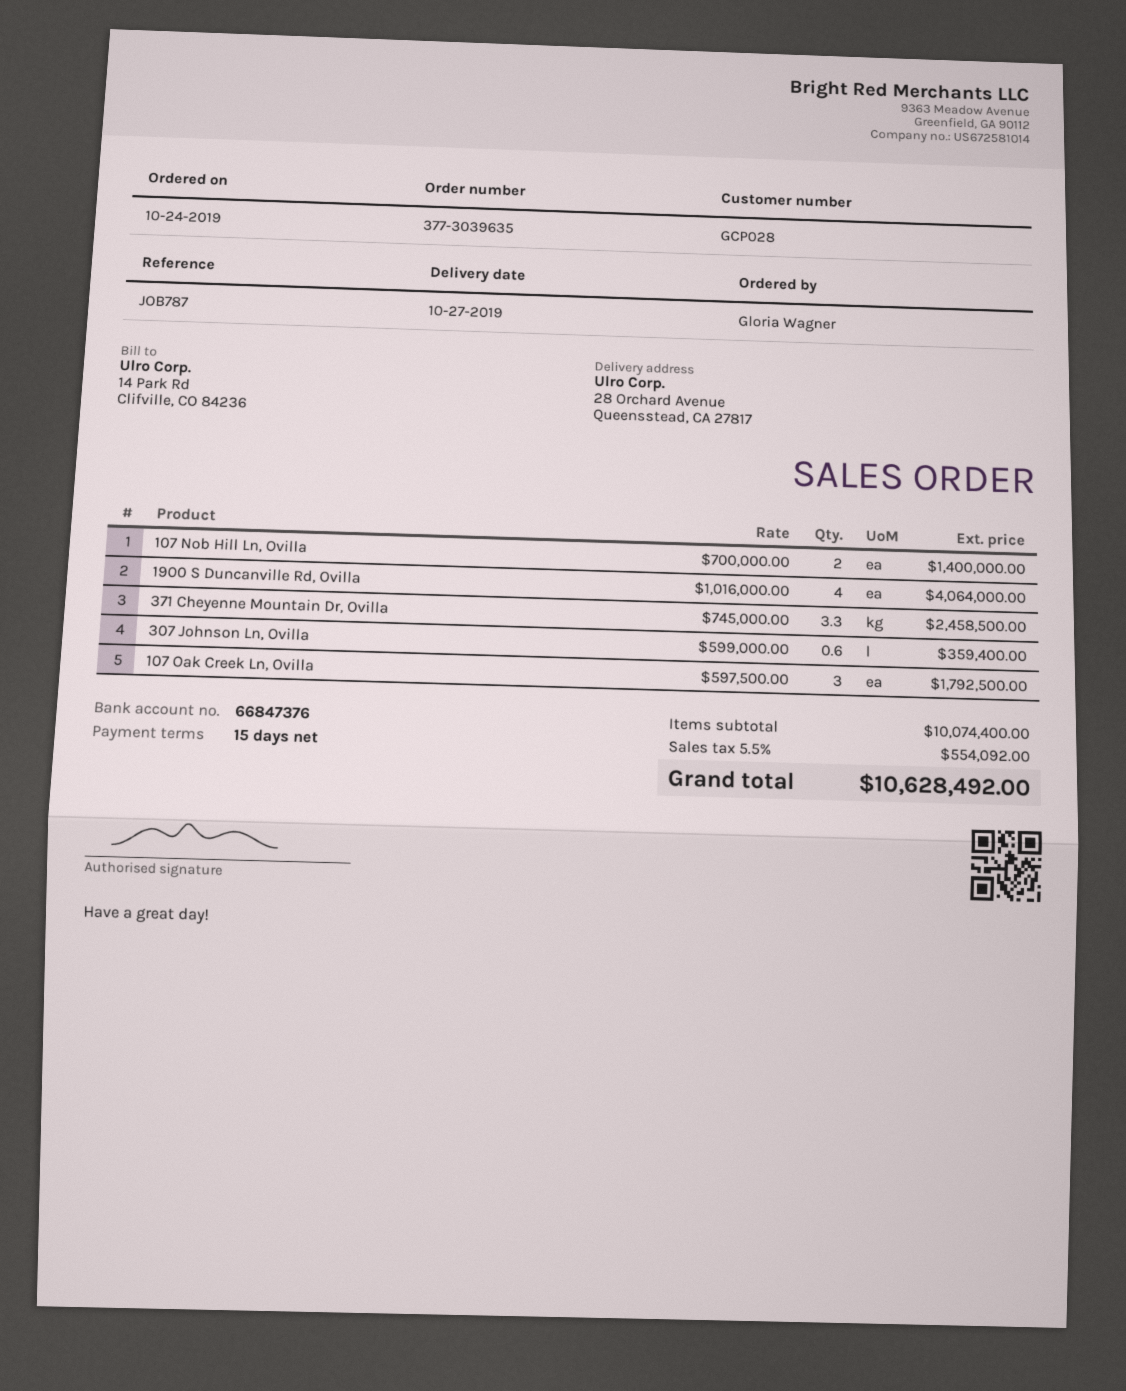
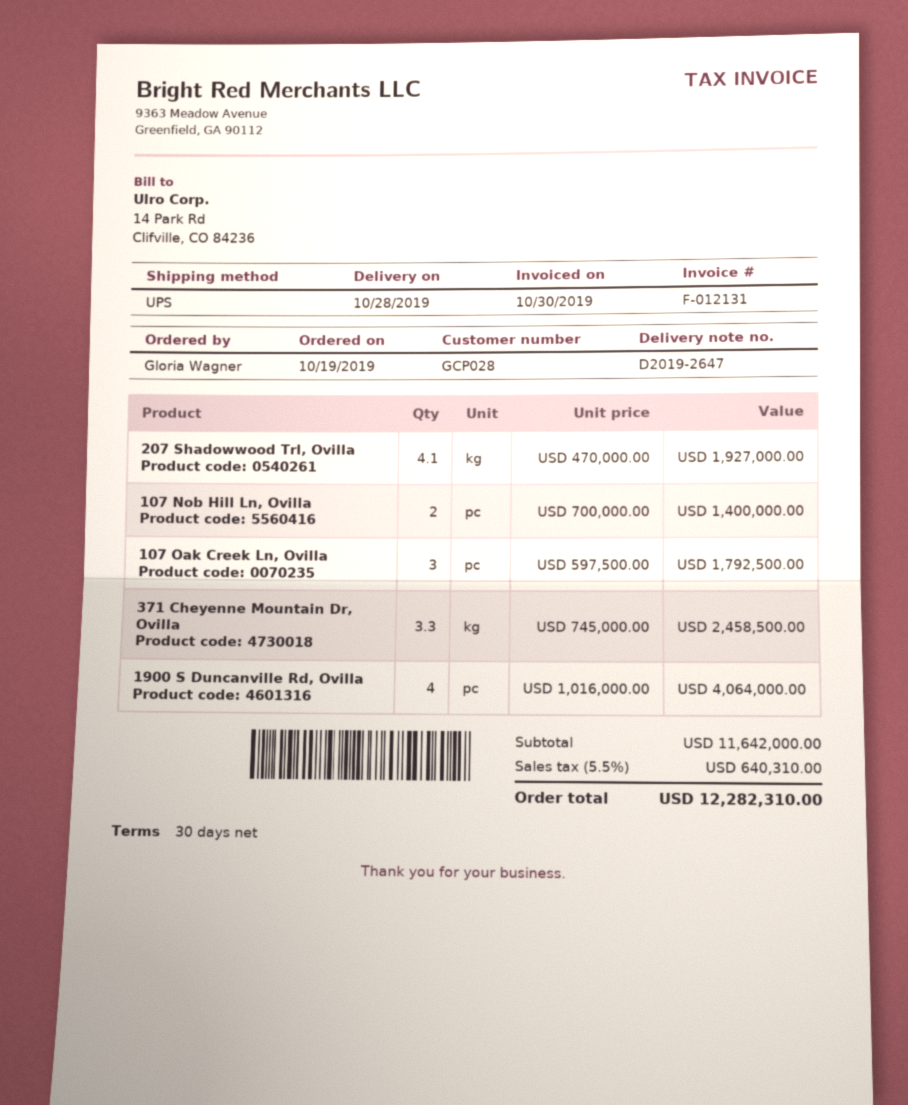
order date: 2019-10-24 -> 2019-10-19
delivery date: 2019-10-27 -> 2019-10-28
payment terms: 15 days -> 30 days
307 Johnson Ln, Ovilla: 0.6 x 599000.00 = 359400.00 -> none
207 Shadowwood Trl, Ovilla: none -> 4.1 x 470000.00 = 1927000.00
subtotal: 10074400.00 -> 11642000.00
tax: 5.5% = 554092.00 -> 5.5% = 640310.00
total: 10628492.00 -> 12282310.00

